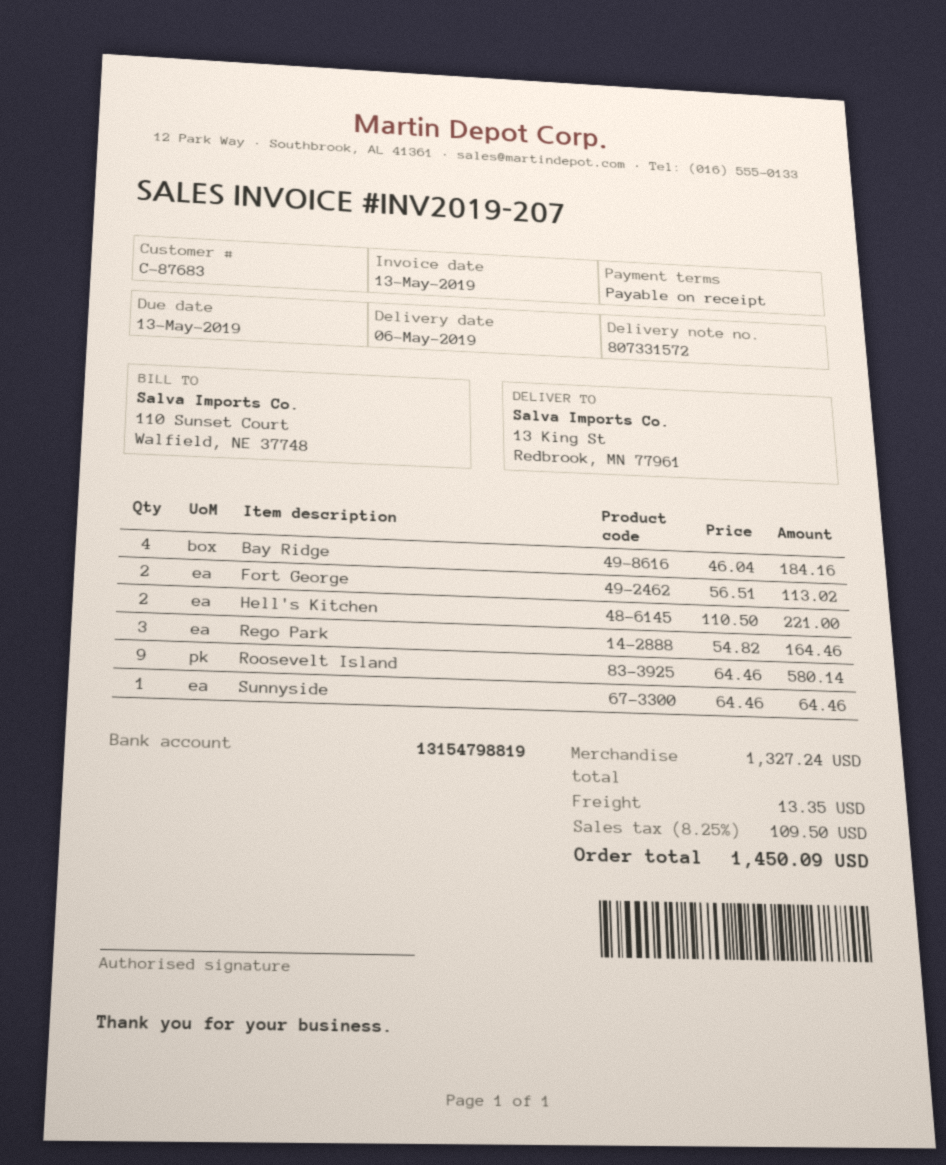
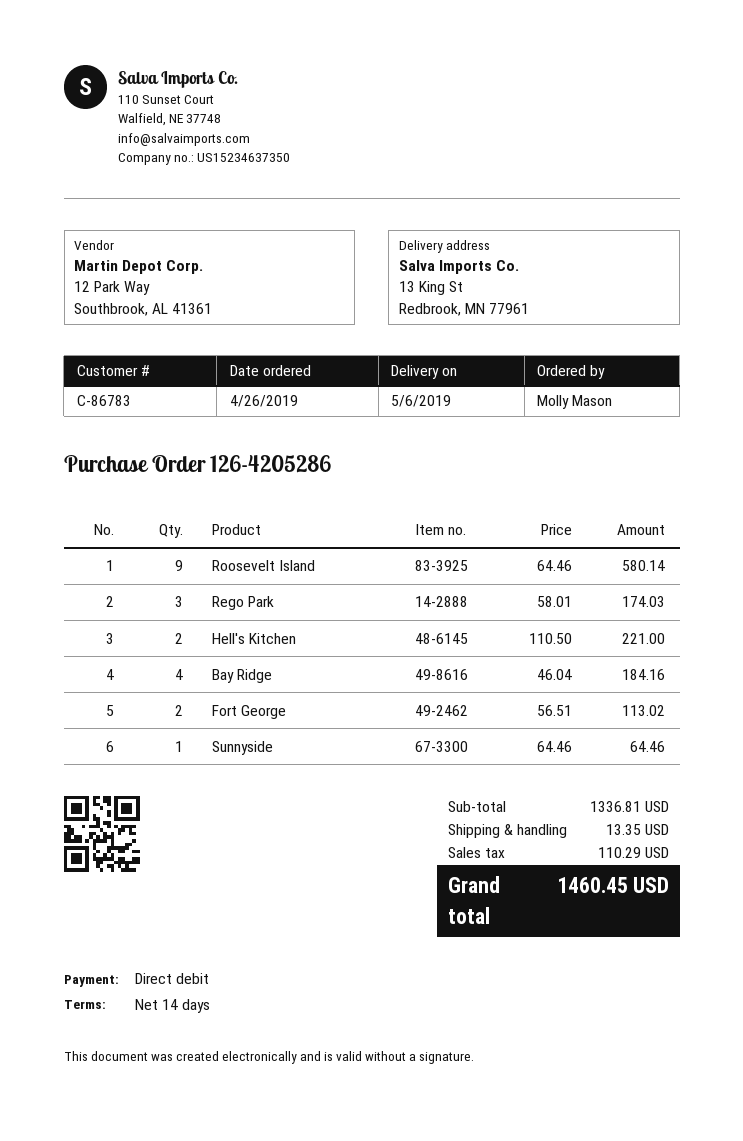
payment terms: on receipt -> 14 days
customer number: C-87683 -> C-86783
Rego Park: 3 x 54.82 = 164.46 -> 3 x 58.01 = 174.03
subtotal: 1327.24 -> 1336.81
tax: 109.50 -> 110.29
total: 1450.09 -> 1460.45

